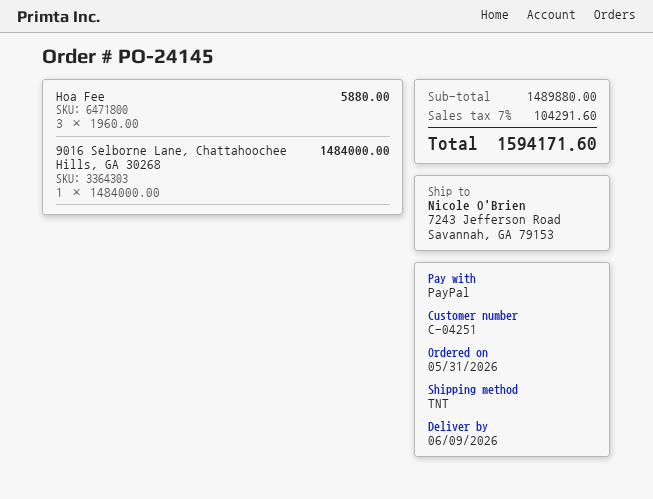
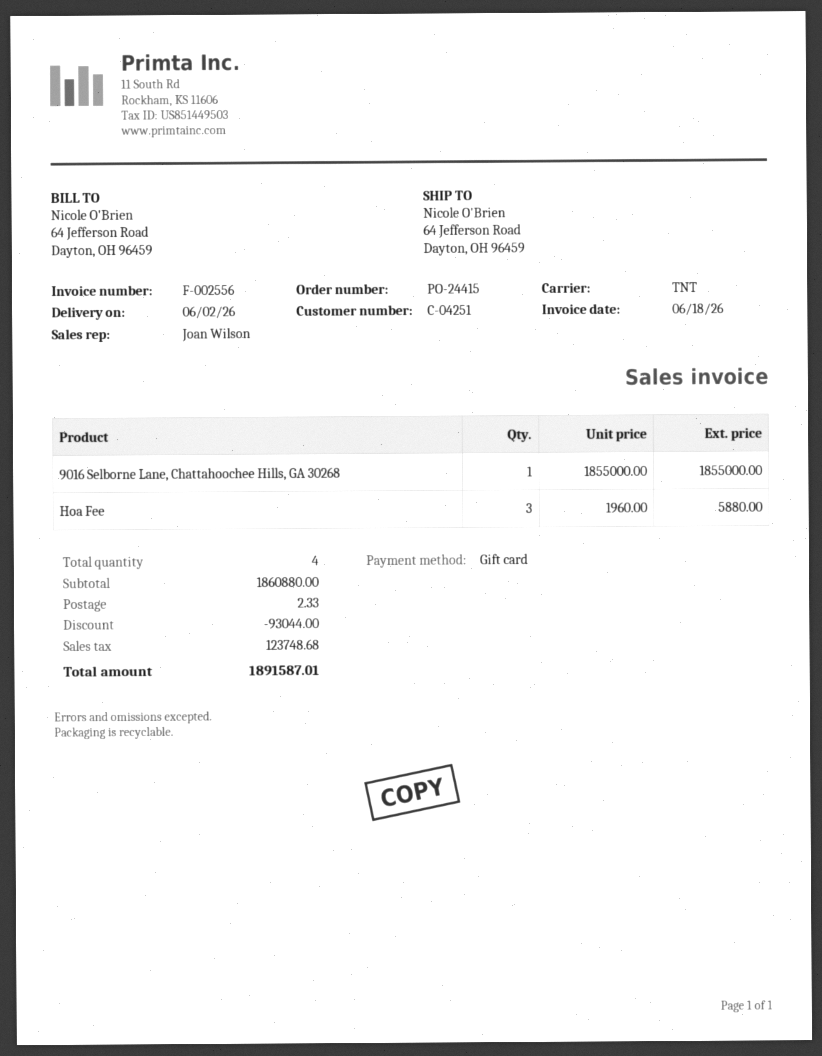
order number: PO-24145 -> PO-24415
delivery date: 2026-06-09 -> 2026-06-02
payment method: PayPal -> gift card
ship to: 7243 Jefferson Road, Savannah, GA 79153 -> 64 Jefferson Road, Dayton, OH 96459
9016 Selborne Lane, Chattahoochee Hills, GA 30268: 1 x 1484000.00 = 1484000.00 -> 1 x 1855000.00 = 1855000.00
subtotal: 1489880.00 -> 1860880.00
discount: none -> 93044.00
shipping: none -> 2.33
tax: 104291.60 -> 123748.68
total: 1594171.60 -> 1891587.01

